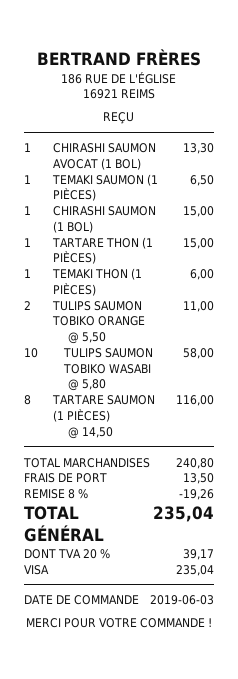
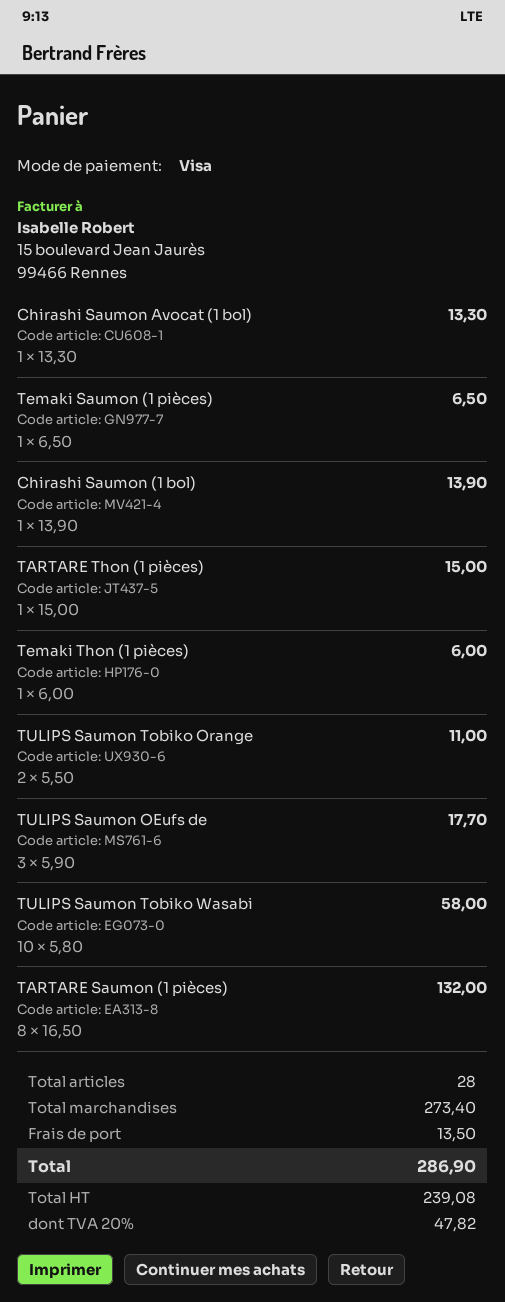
CHIRASHI SAUMON (1 BOL): 1 x 15.00 = 15.00 -> 1 x 13.90 = 13.90
TARTARE SAUMON (1 PIÈCES): 8 x 14.50 = 116.00 -> 8 x 16.50 = 132.00
TULIPS Saumon OEufs de: none -> 3 x 5.90 = 17.70
subtotal: 240.80 -> 273.40
discount: 8% = 19.26 -> none
tax: 20% = 39.17 -> 20% = 47.82
total: 235.04 -> 286.90

